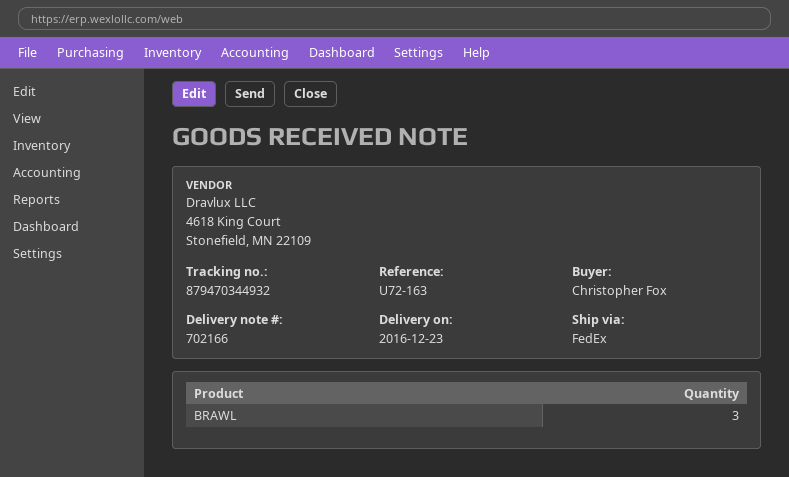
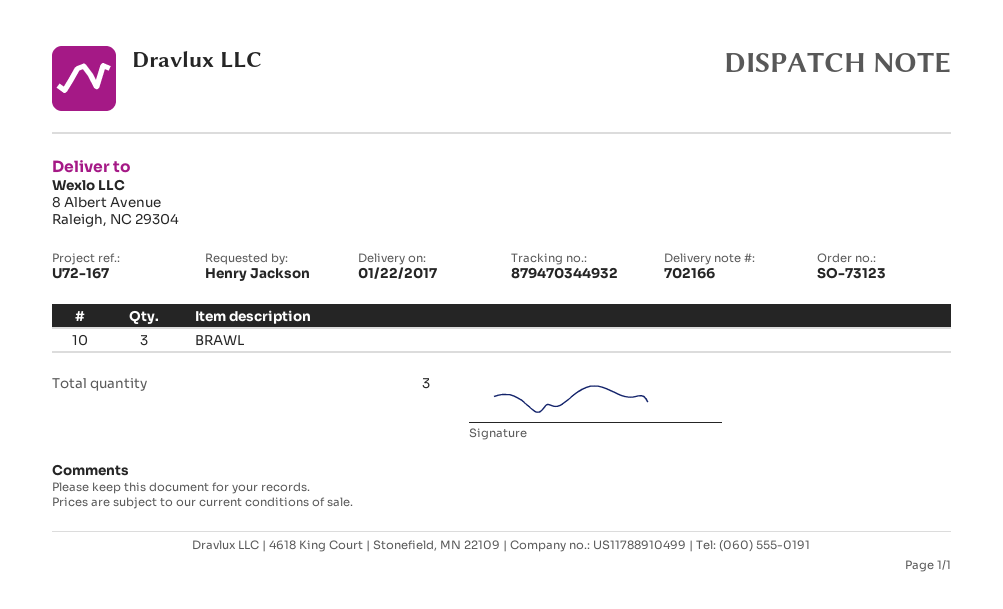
delivery date: 2016-12-23 -> 2017-01-22
reference: U72-163 -> U72-167
ordered by: Christopher Fox -> Henry Jackson

